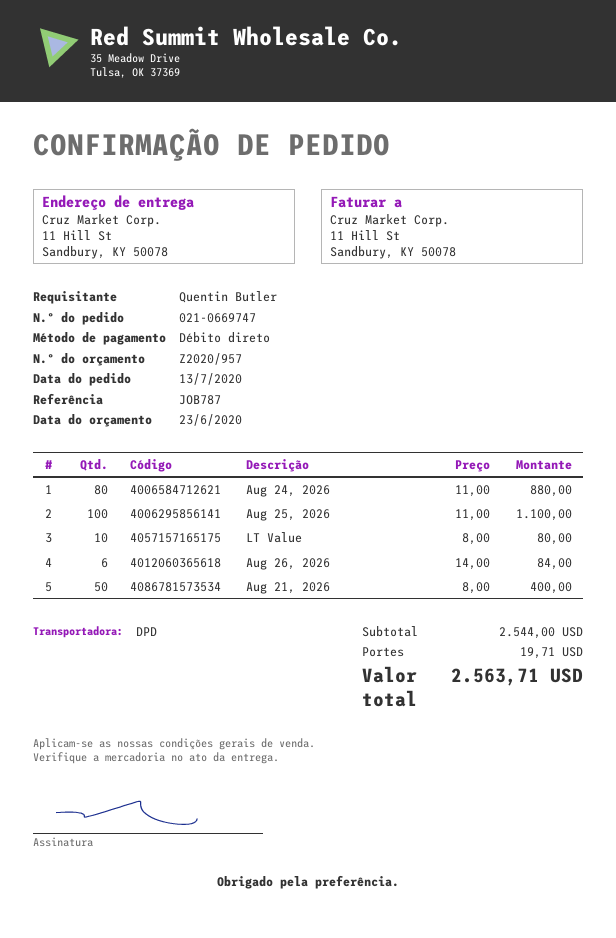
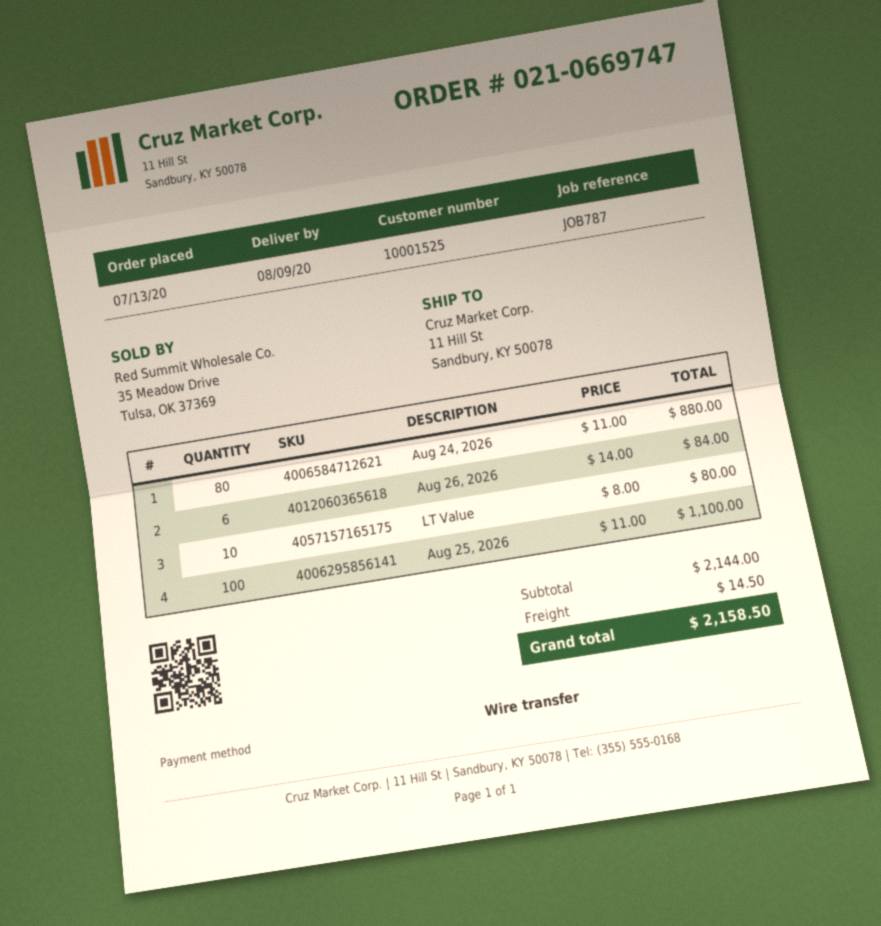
payment method: direct debit -> bank transfer
Aug 21, 2026: 50 x 8.00 = 400.00 -> none
subtotal: 2544.00 -> 2144.00
shipping: 19.71 -> 14.50
total: 2563.71 -> 2158.50

